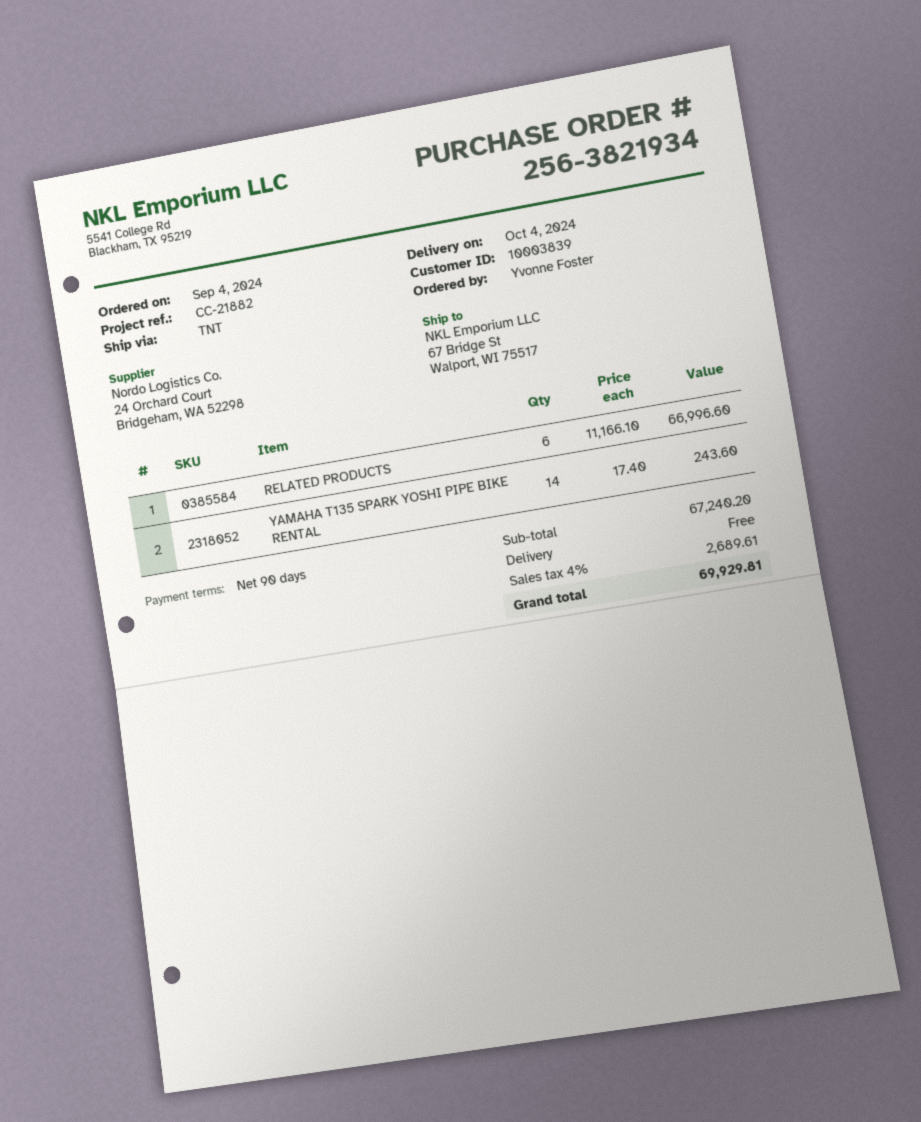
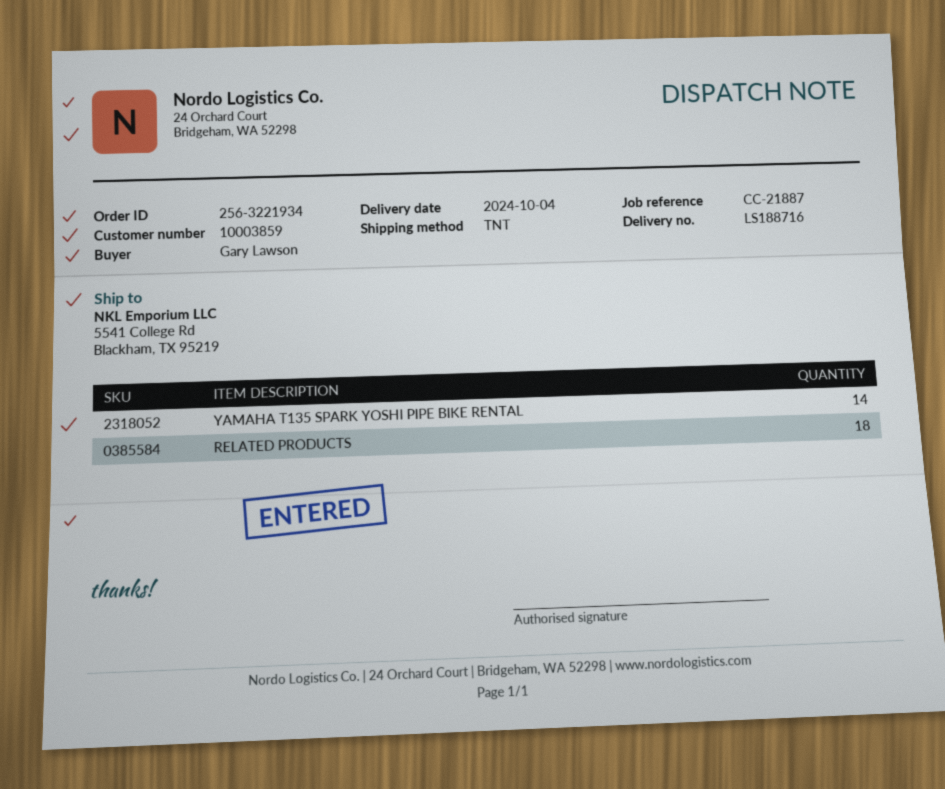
order number: 256-3821934 -> 256-3221934
customer number: 10003839 -> 10003859
reference: CC-21882 -> CC-21887
ordered by: Yvonne Foster -> Gary Lawson
ship to: 67 Bridge St, Walport, WI 75517 -> 5541 College Rd, Blackham, TX 95219
RELATED PRODUCTS: 6 -> 18

